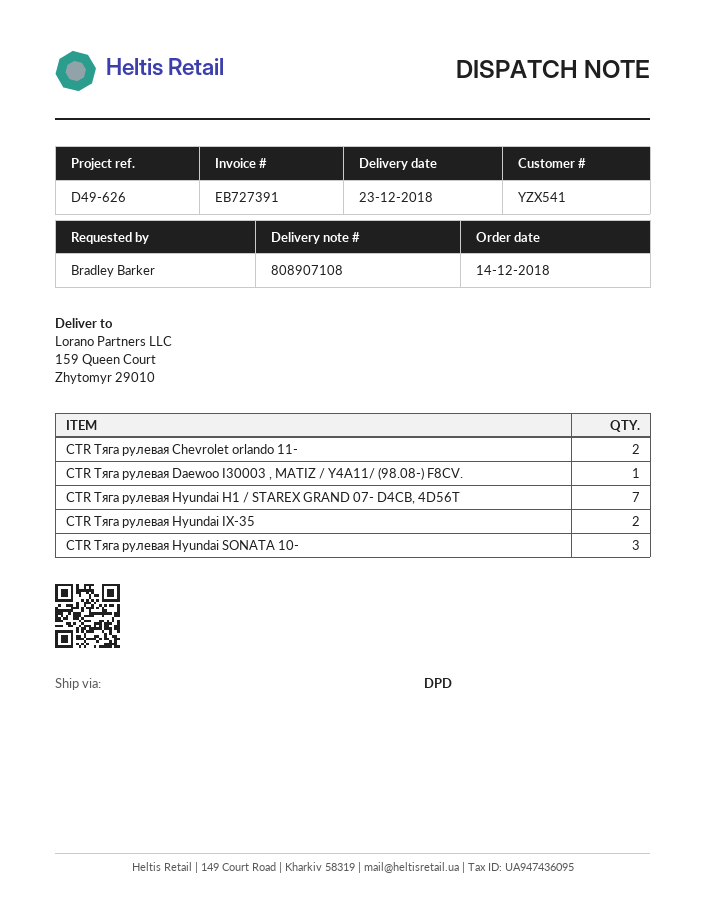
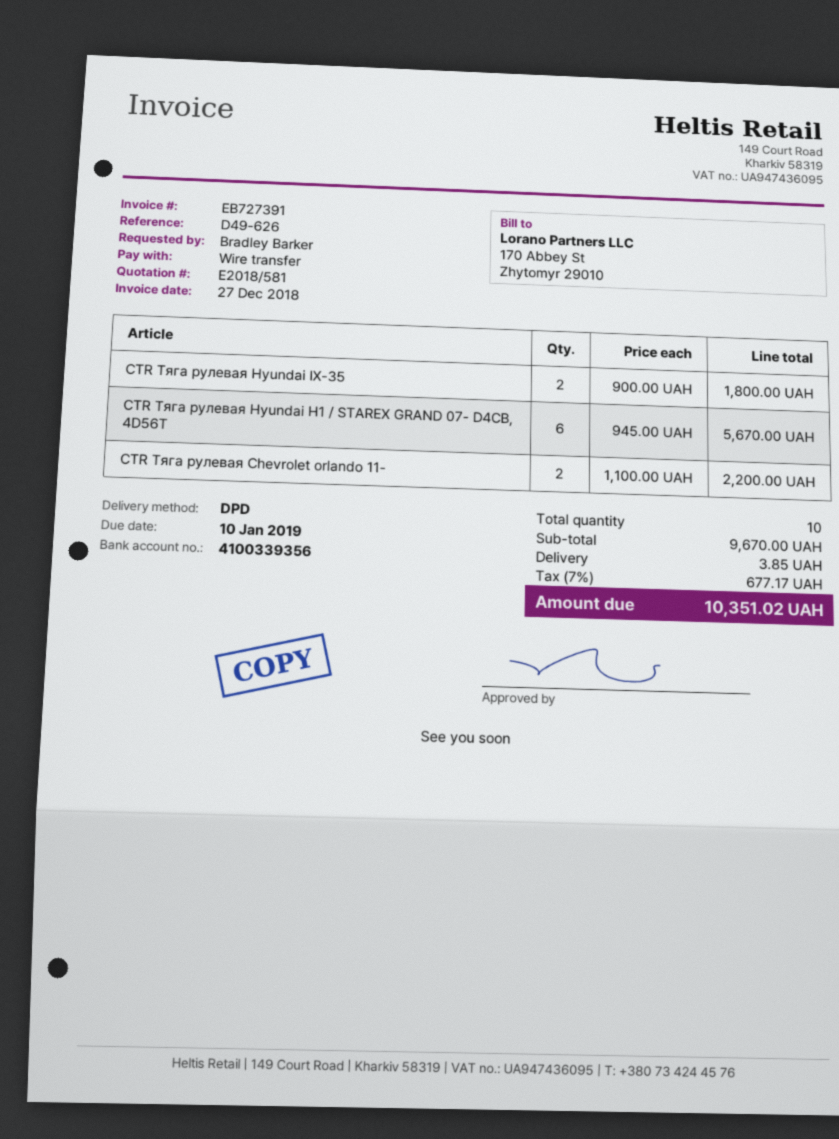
CTR Тяга рулевая Daewoo I30003 , MATIZ / Y4A11/ (98.08-) F8CV.: 1 -> none
CTR Тяга рулевая Hyundai H1 / STAREX GRAND 07- D4CB, 4D56T: 7 -> 6
CTR Тяга рулевая Hyundai SONATA 10-: 3 -> none

